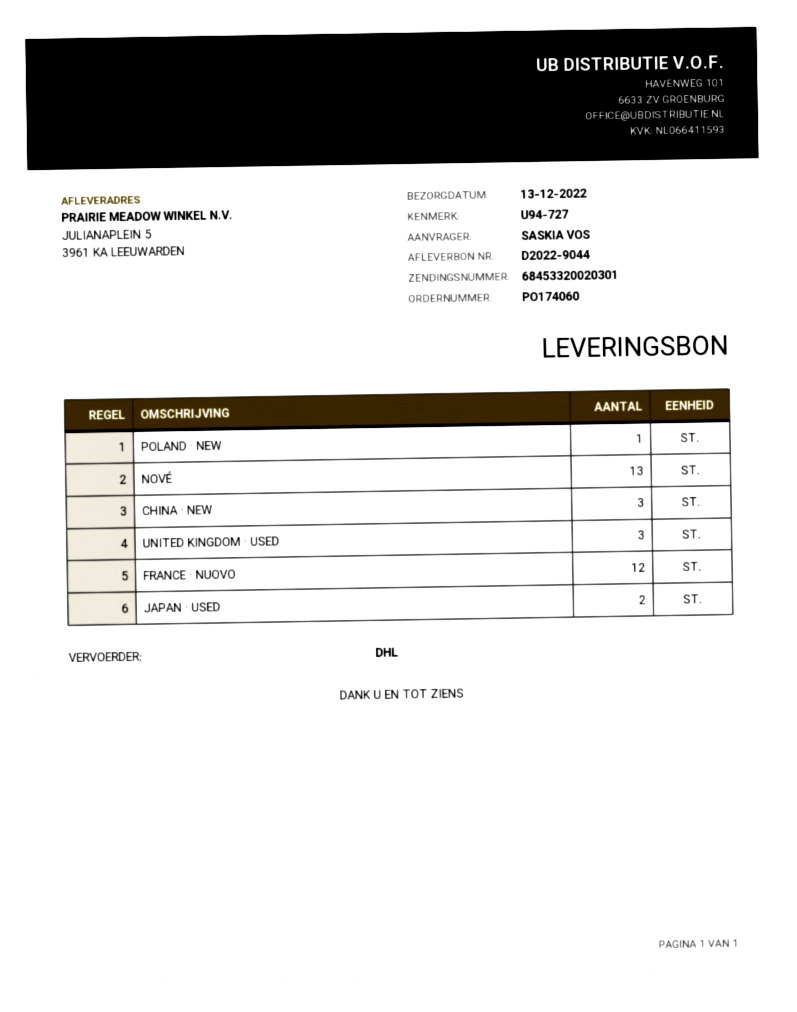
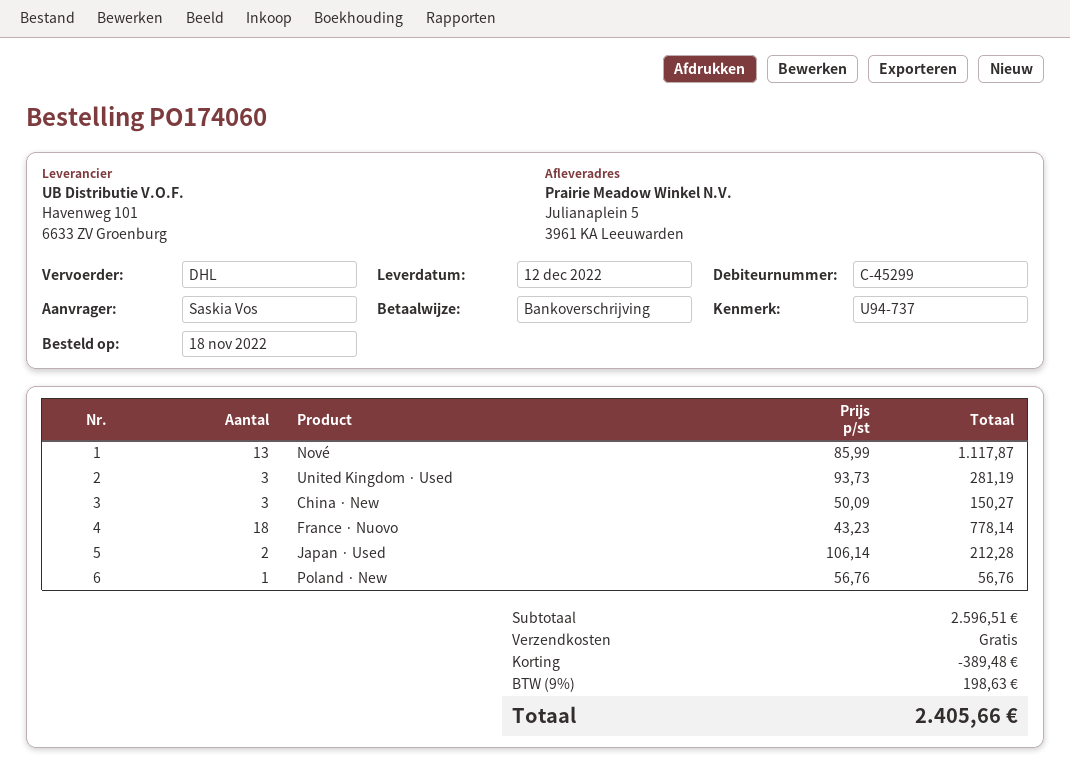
delivery date: 2022-12-13 -> 2022-12-12
reference: U94-727 -> U94-737
FRANCE · NUOVO: 12 -> 18

